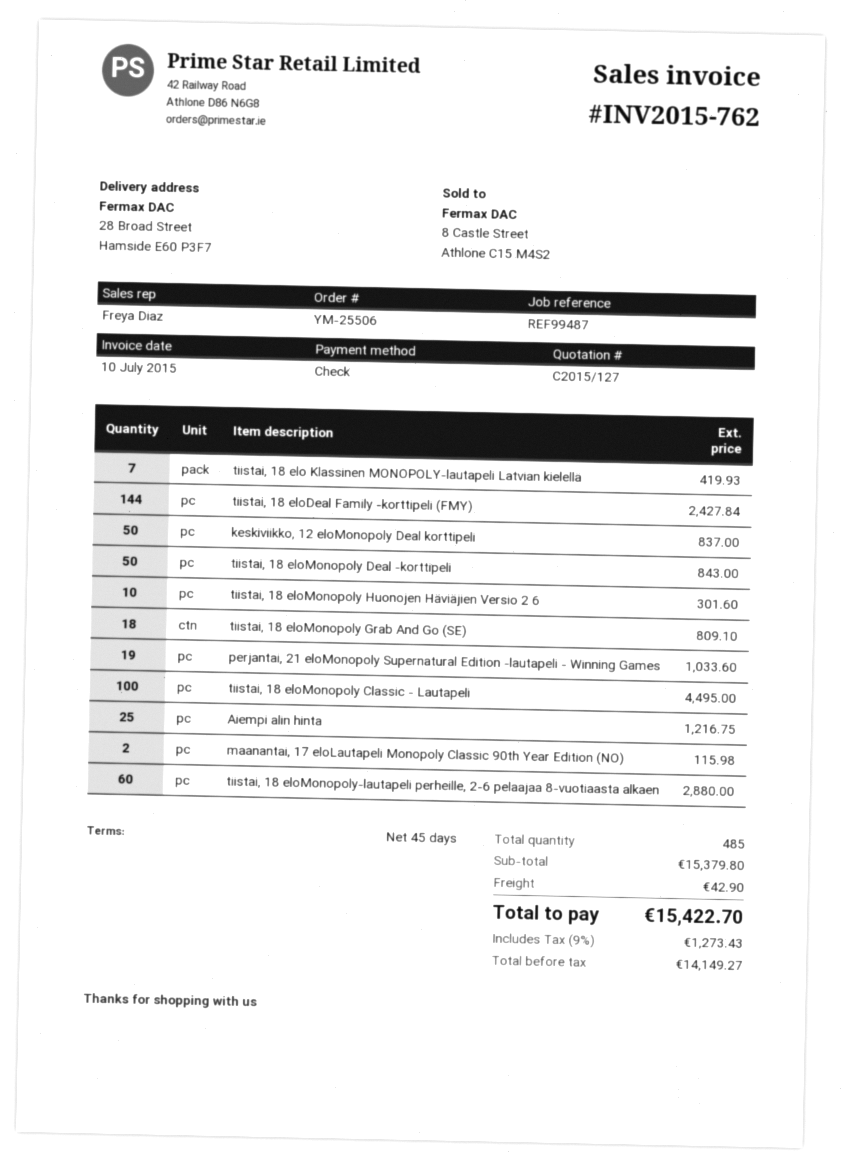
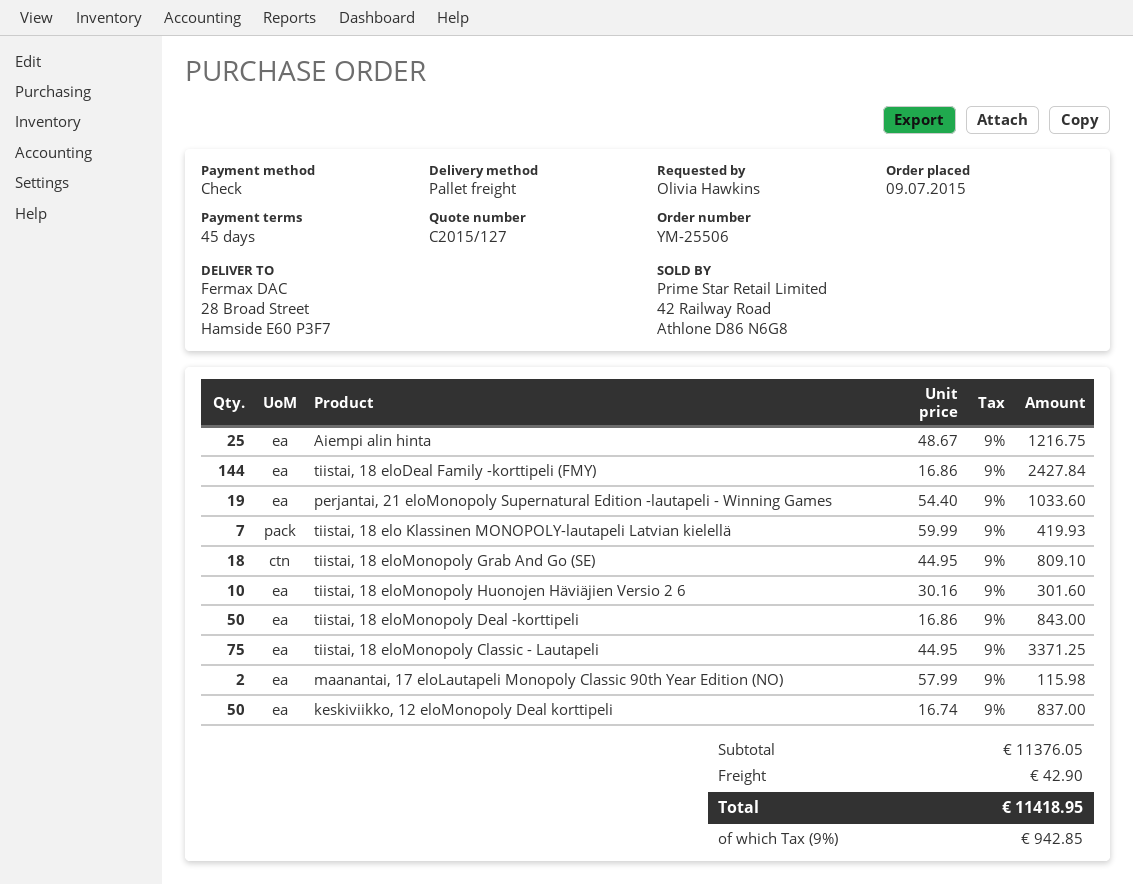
tiistai, 18 eloMonopoly Classic - Lautapeli: 100 for 4495.00 -> 75 for 3371.25
tiistai, 18 eloMonopoly-lautapeli perheille, 2-6 pelaajaa 8-vuotiaasta alkaen: 60 for 2880.00 -> none
subtotal: 15379.80 -> 11376.05
tax: 9% = 1273.43 -> 9% = 942.85
total: 15422.70 -> 11418.95

